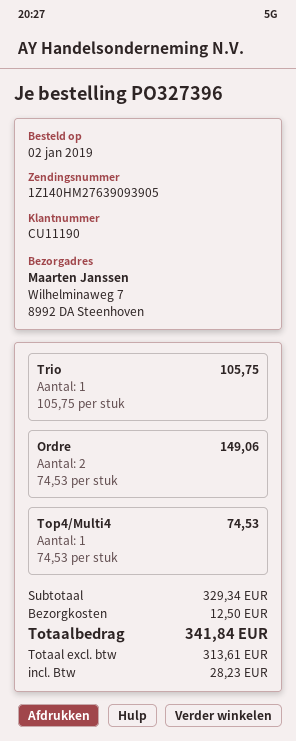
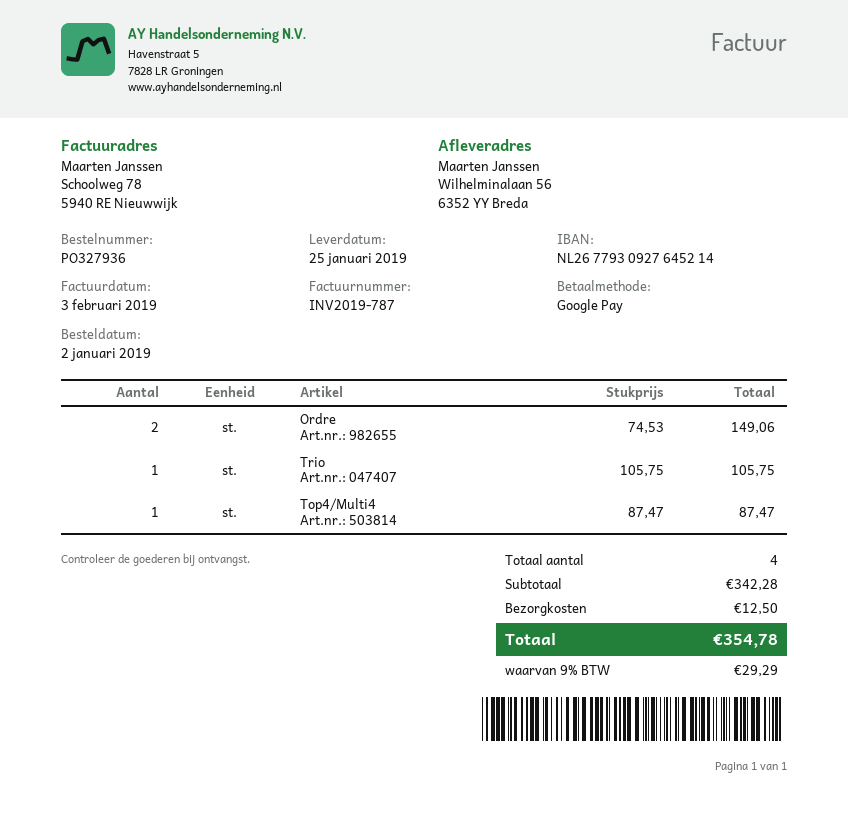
order number: PO327396 -> PO327936
ship to: Wilhelminaweg 7, 8992 DA Steenhoven -> Wilhelminalaan 56, 6352 YY Breda
Top4/Multi4: 1 x 74.53 = 74.53 -> 1 x 87.47 = 87.47
subtotal: 329.34 -> 342.28
tax: 28.23 -> 29.29
total: 341.84 -> 354.78

